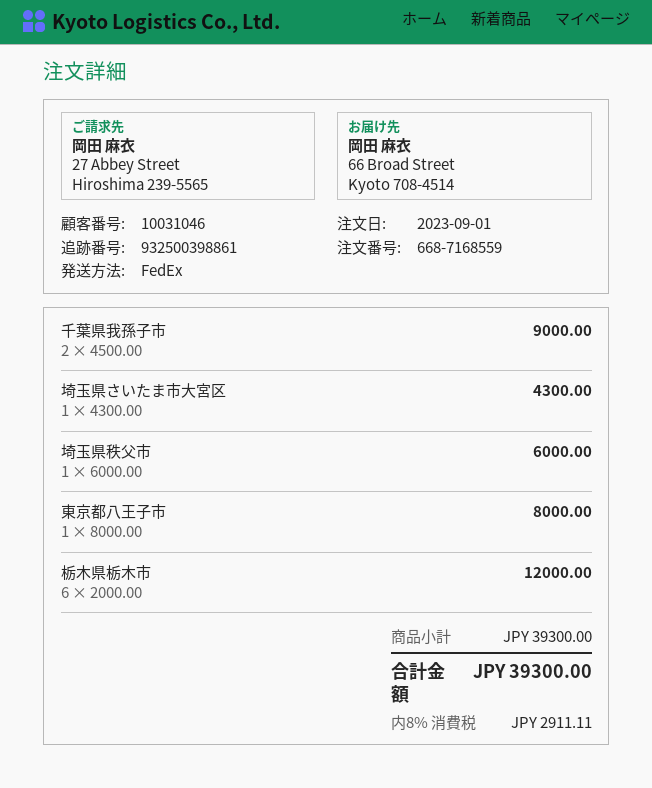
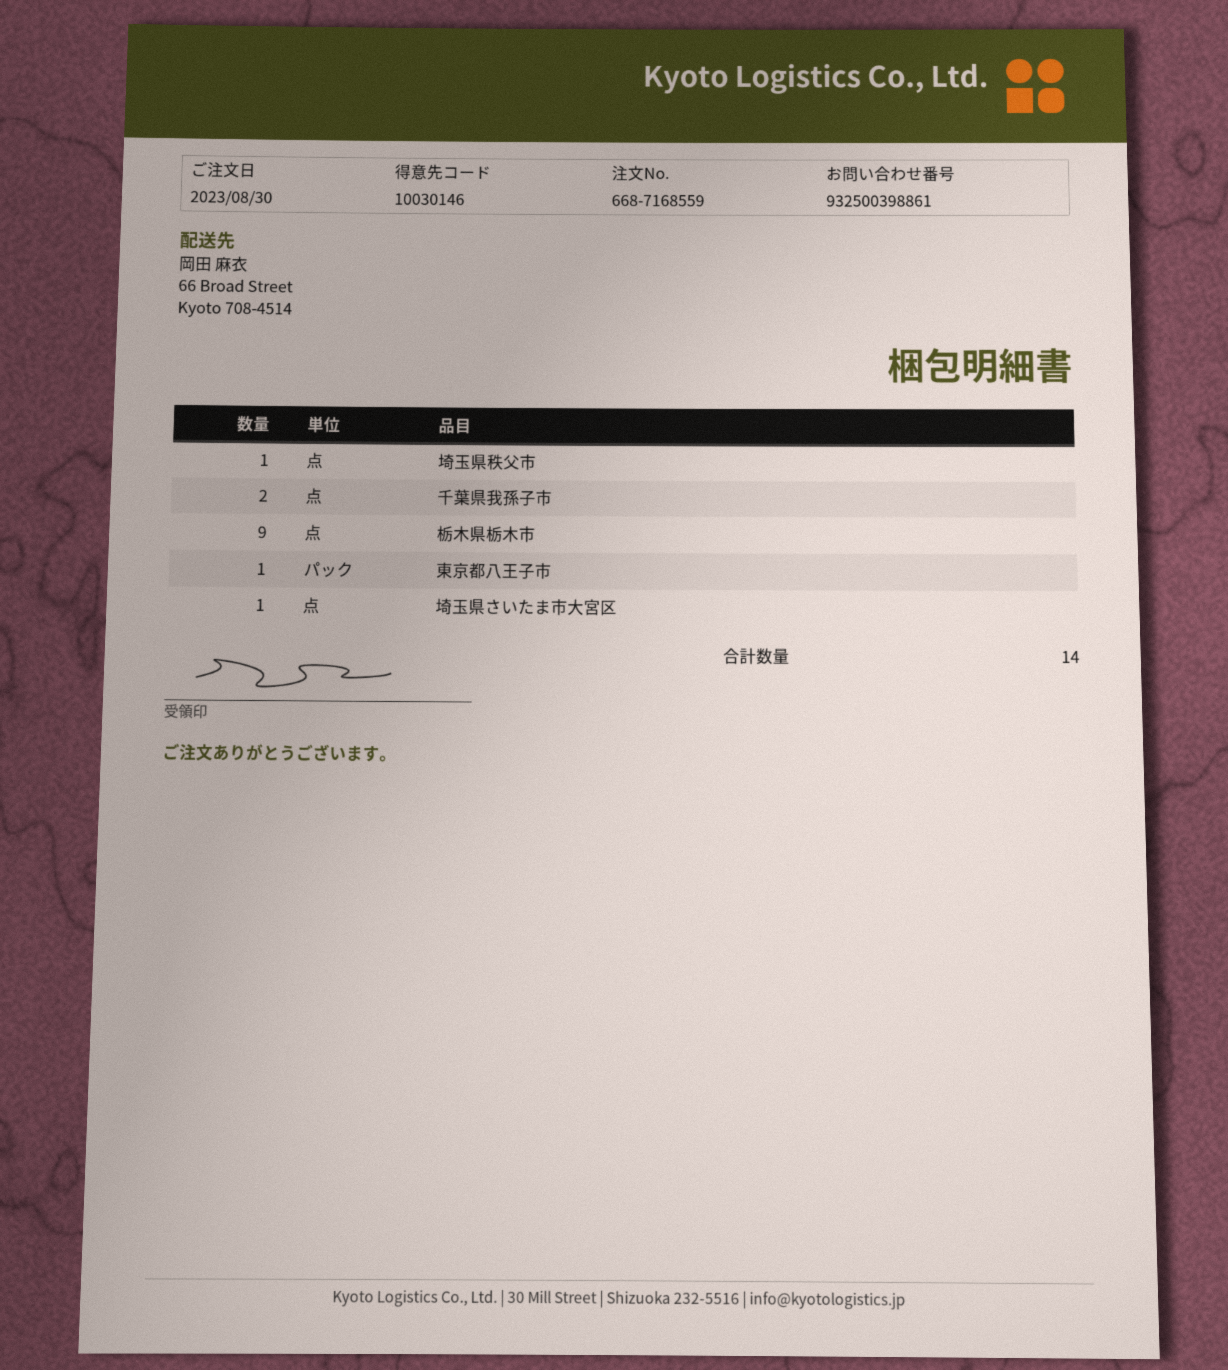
order date: 2023-09-01 -> 2023-08-30
customer number: 10031046 -> 10030146
栃木県栃木市: 6 -> 9

